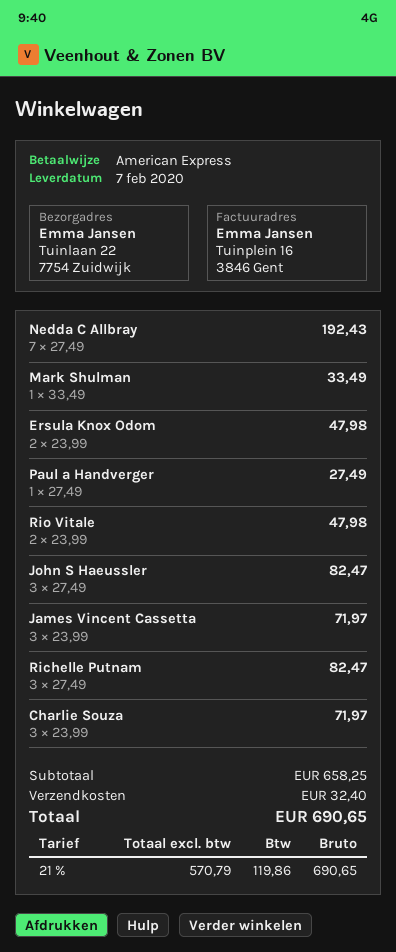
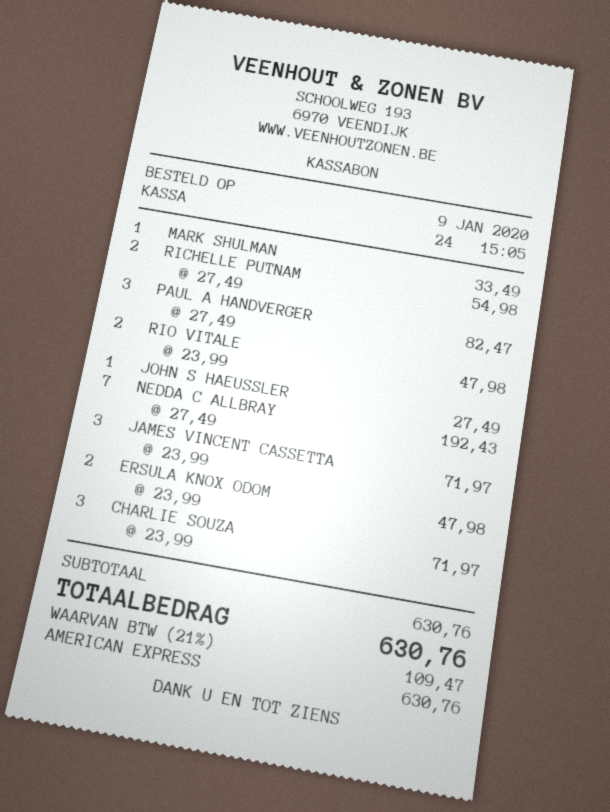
Paul a Handverger: 1 x 27.49 = 27.49 -> 3 x 27.49 = 82.47
John S Haeussler: 3 x 27.49 = 82.47 -> 1 x 27.49 = 27.49
Richelle Putnam: 3 x 27.49 = 82.47 -> 2 x 27.49 = 54.98
subtotal: 658.25 -> 630.76
shipping: 32.40 -> none
tax: 21% = 119.86 -> 21% = 109.47
total: 690.65 -> 630.76

